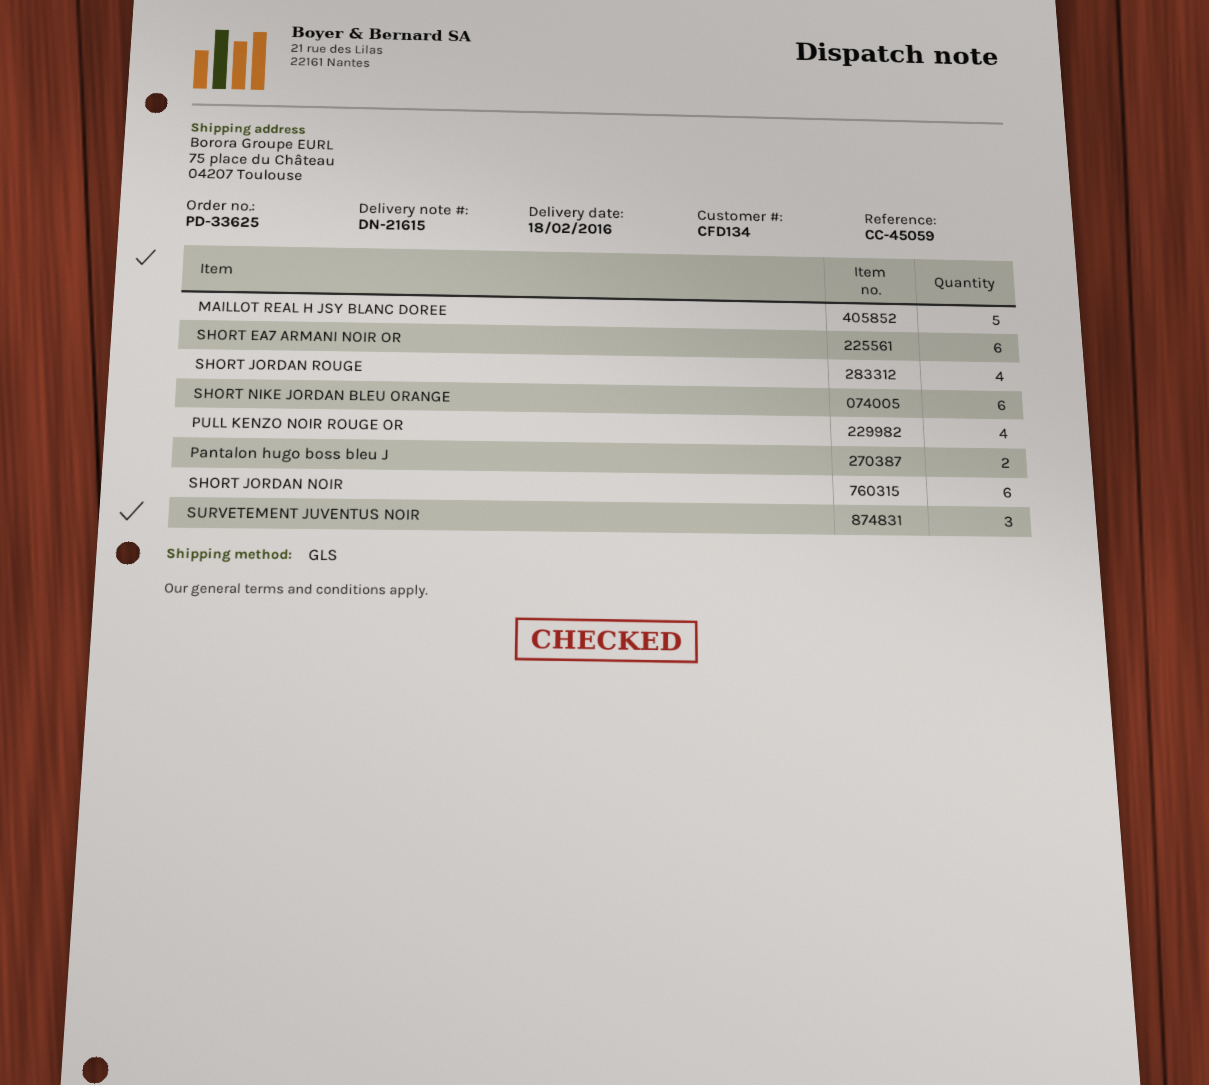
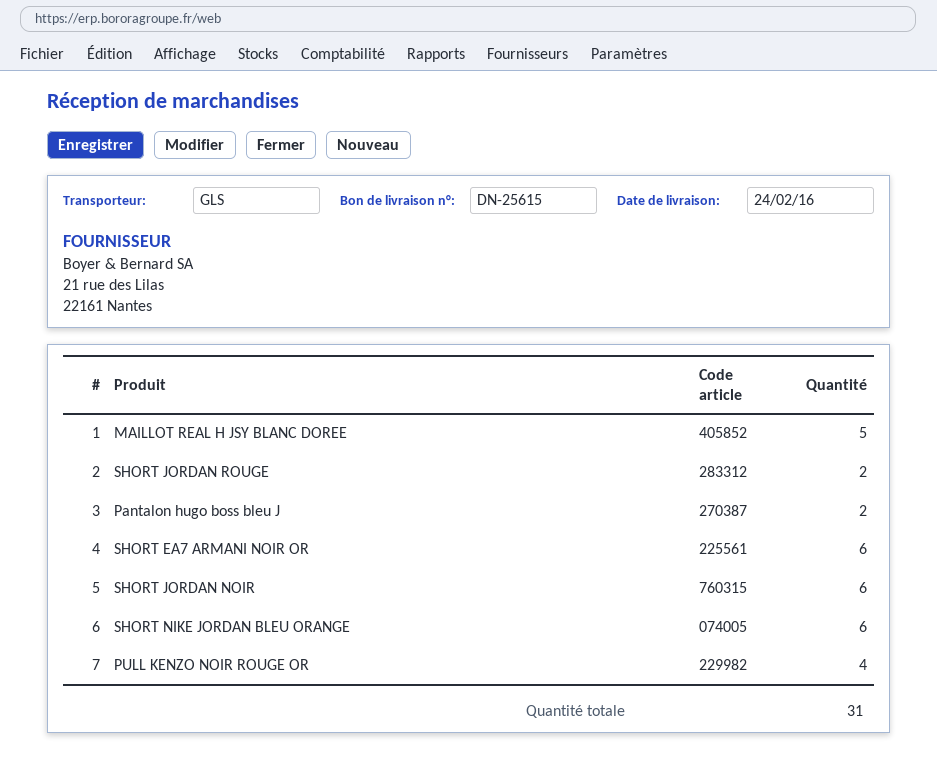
delivery note number: DN-21615 -> DN-25615
delivery date: 2016-02-18 -> 2016-02-24
SHORT JORDAN ROUGE: 4 -> 2
SURVETEMENT JUVENTUS NOIR: 3 -> none

